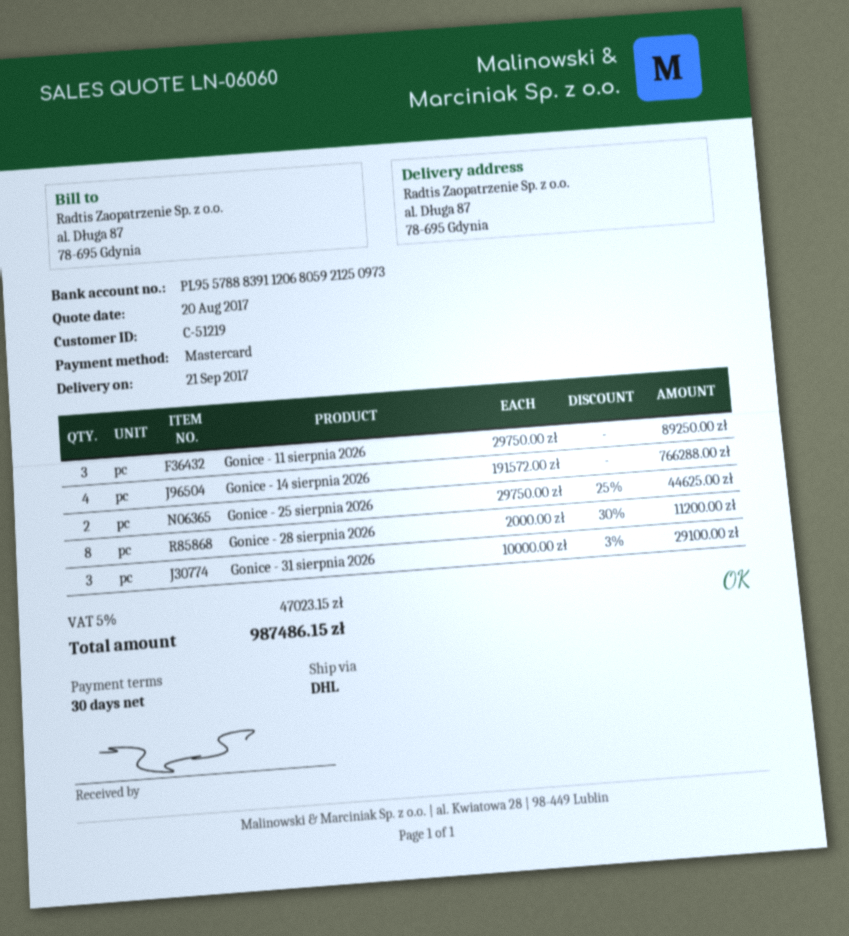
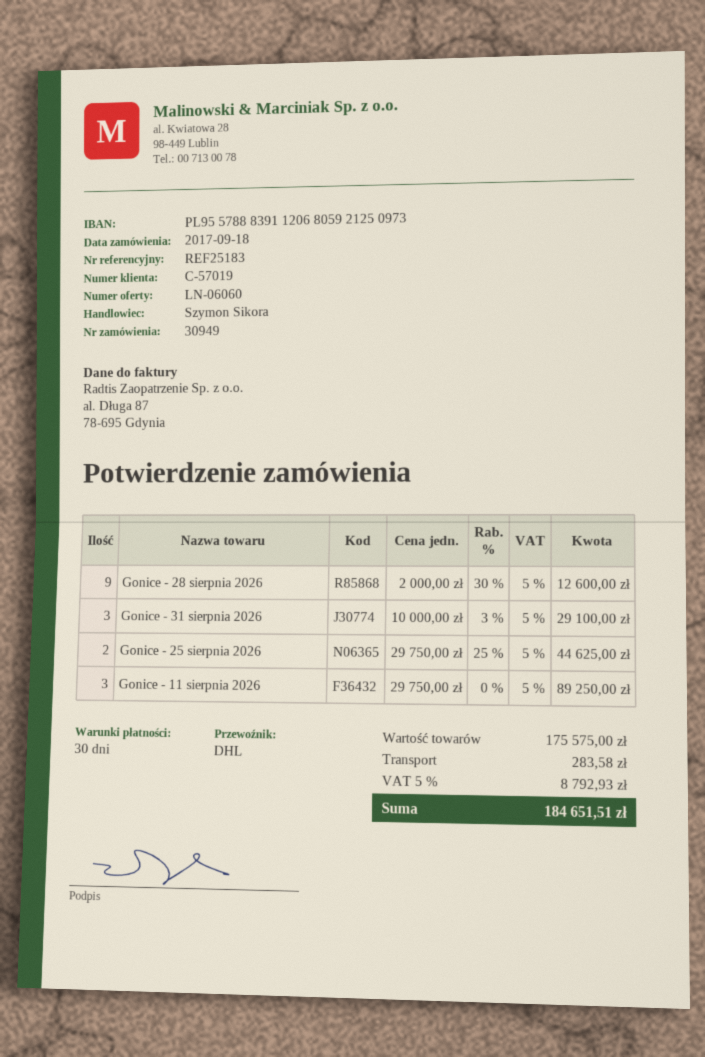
customer number: C-51219 -> C-57019
Gonice - 14 sierpnia 2026: 4 x 191572.00 = 766288.00 -> none
Gonice - 28 sierpnia 2026: 8 x 2000.00 - 30% = 11200.00 -> 9 x 2000.00 - 30% = 12600.00
shipping: none -> 283.58
tax: 5% = 47023.15 -> 5% = 8792.93
total: 987486.15 -> 184651.51

